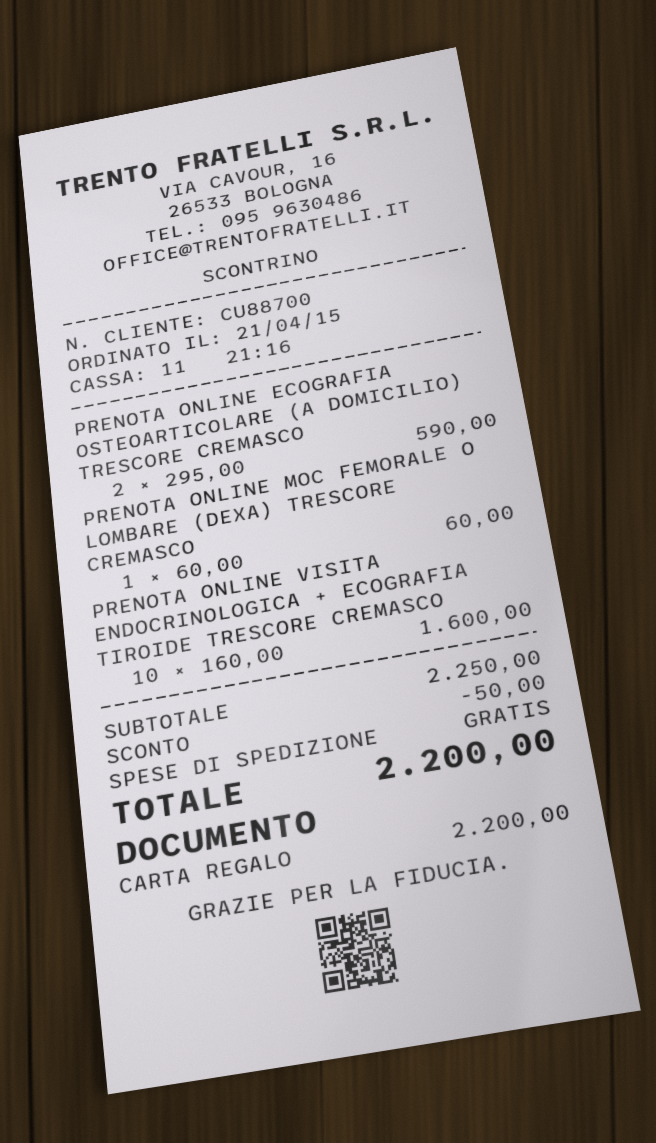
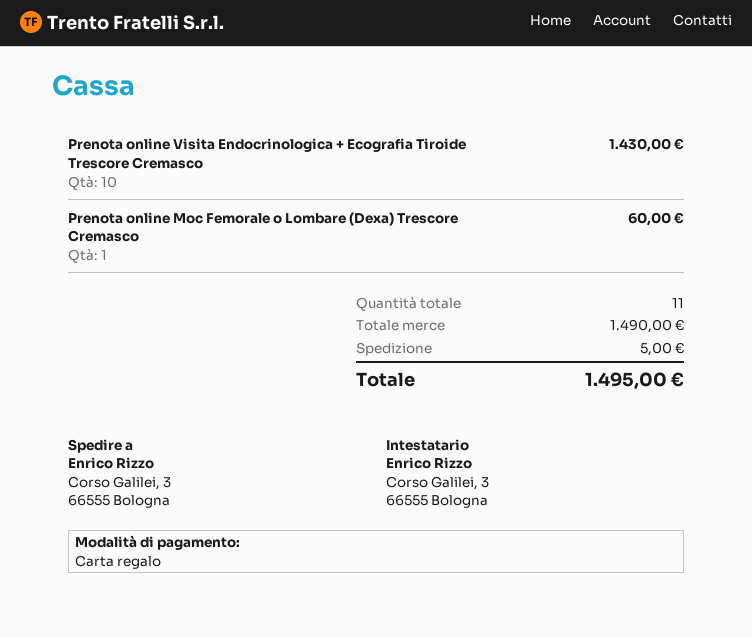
PRENOTA ONLINE ECOGRAFIA OSTEOARTICOLARE (A DOMICILIO) TRESCORE CREMASCO: 2 for 590.00 -> none
PRENOTA ONLINE VISITA ENDOCRINOLOGICA + ECOGRAFIA TIROIDE TRESCORE CREMASCO: 10 for 1600.00 -> 10 for 1430.00
subtotal: 2250.00 -> 1490.00
discount: 50.00 -> none
shipping: 0.00 -> 5.00
total: 2200.00 -> 1495.00

